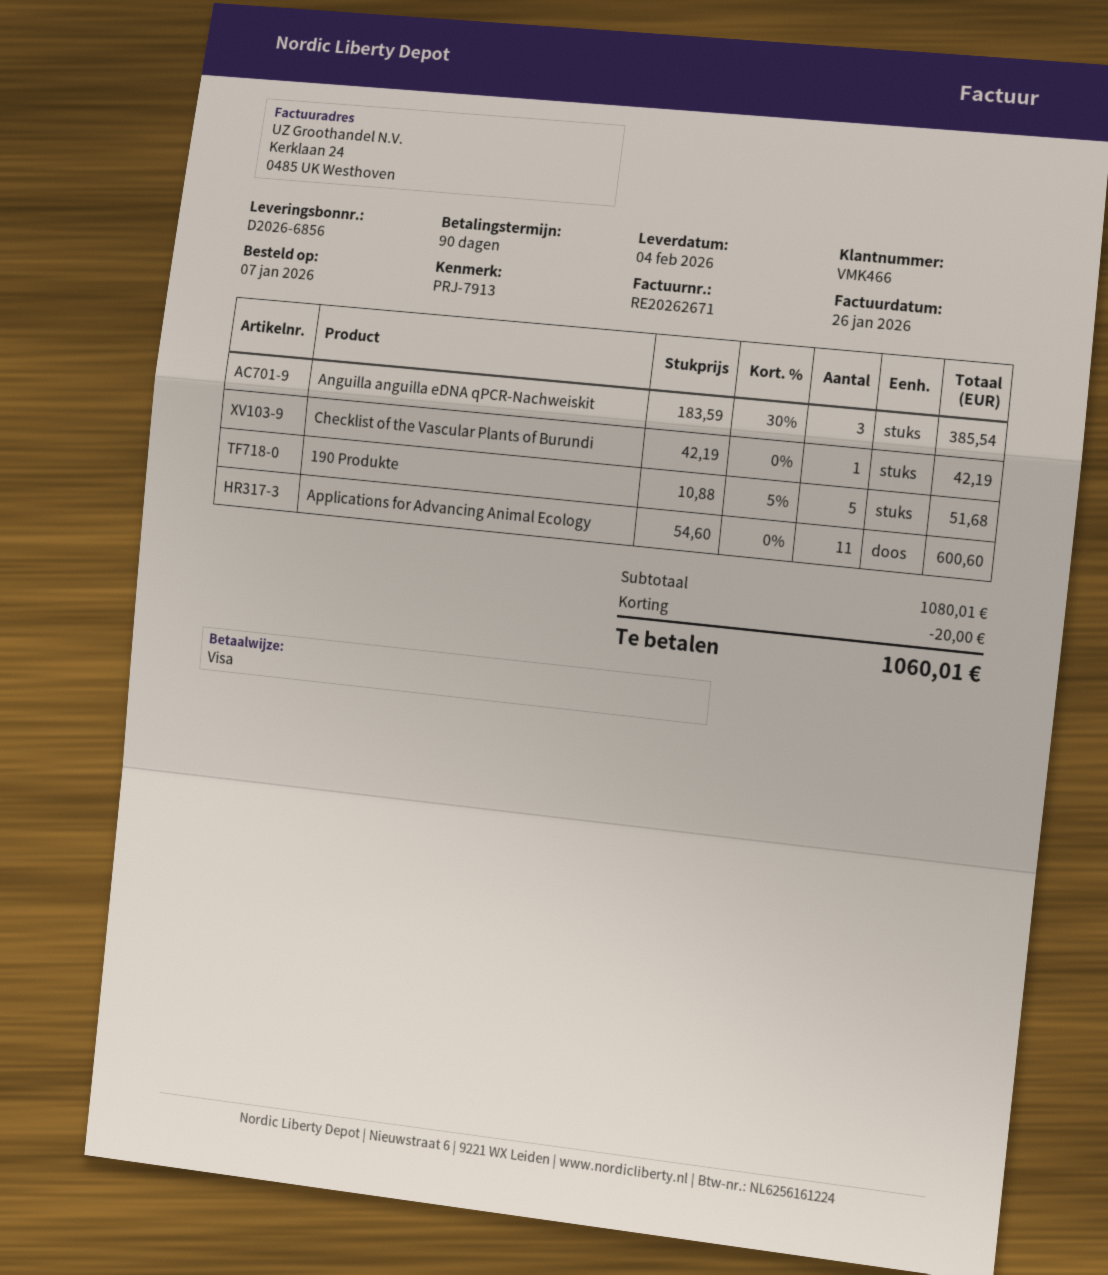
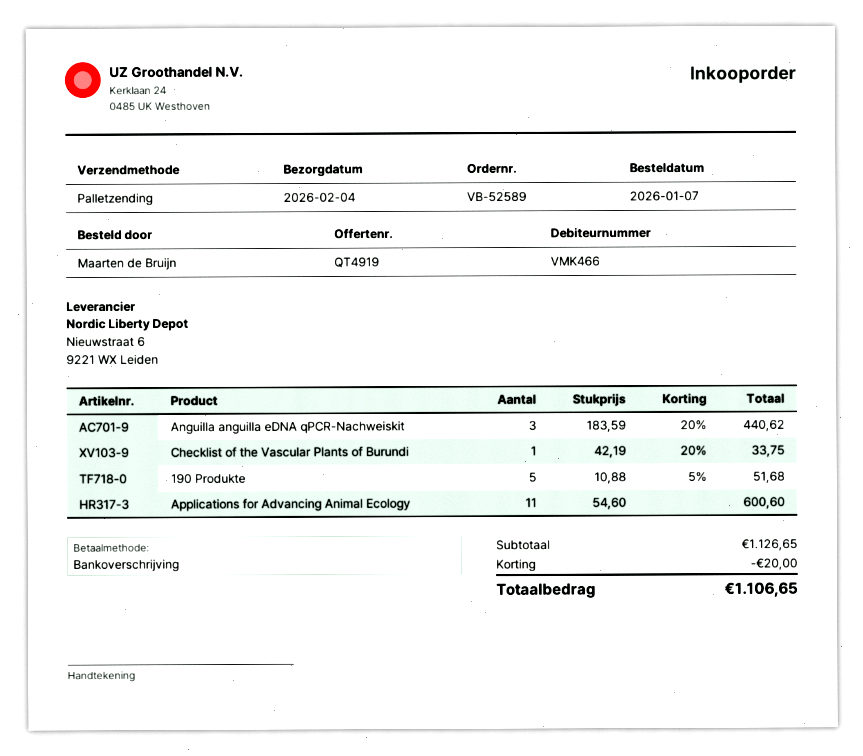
payment method: Visa -> bank transfer
Anguilla anguilla eDNA qPCR-Nachweiskit: 3 x 183.59 - 30% = 385.54 -> 3 x 183.59 - 20% = 440.62
Checklist of the Vascular Plants of Burundi: 1 x 42.19 = 42.19 -> 1 x 42.19 - 20% = 33.75
subtotal: 1080.01 -> 1126.65
total: 1060.01 -> 1106.65

